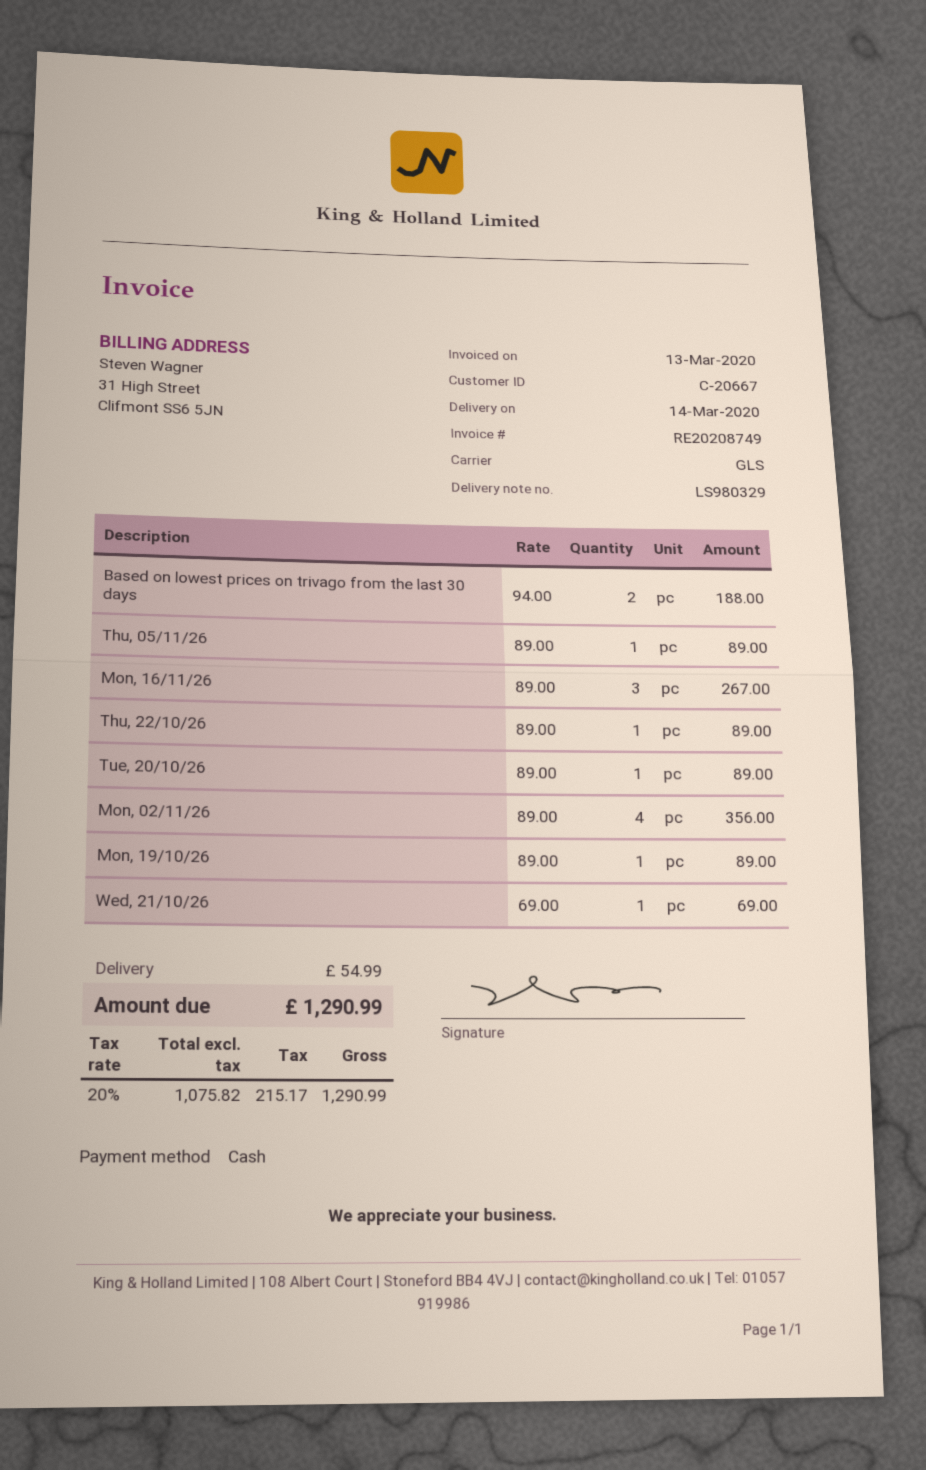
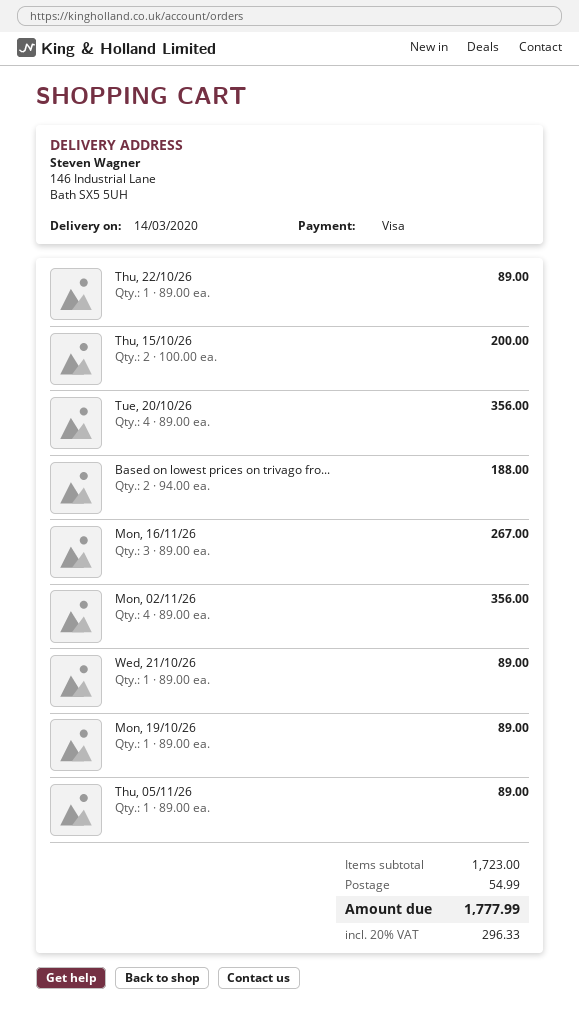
payment method: cash -> Visa
Tue, 20/10/26: 1 x 89.00 = 89.00 -> 4 x 89.00 = 356.00
Wed, 21/10/26: 1 x 69.00 = 69.00 -> 1 x 89.00 = 89.00
Thu, 15/10/26: none -> 2 x 100.00 = 200.00
tax: 20% = 215.17 -> 20% = 296.33
total: 1290.99 -> 1777.99

